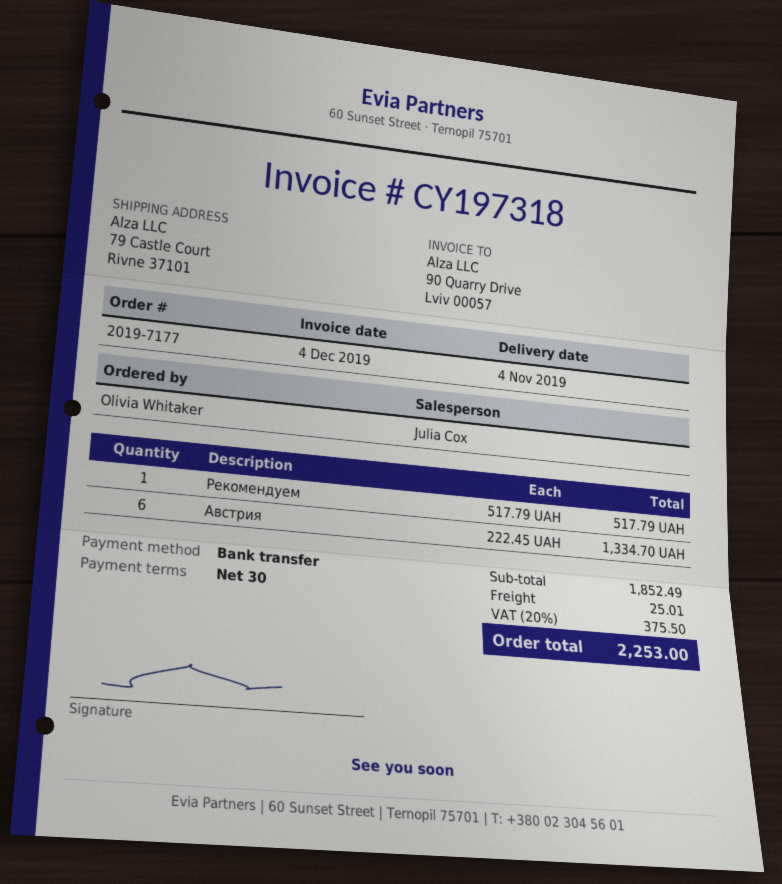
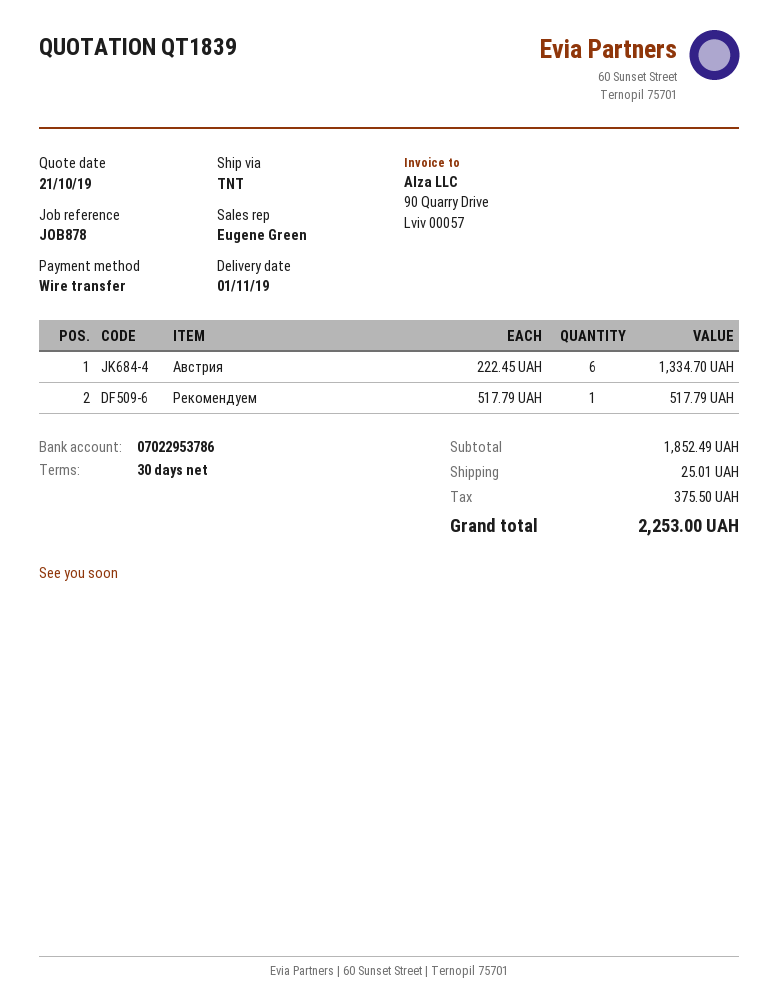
delivery date: 2019-11-04 -> 2019-11-01
sales rep: Julia Cox -> Eugene Green

